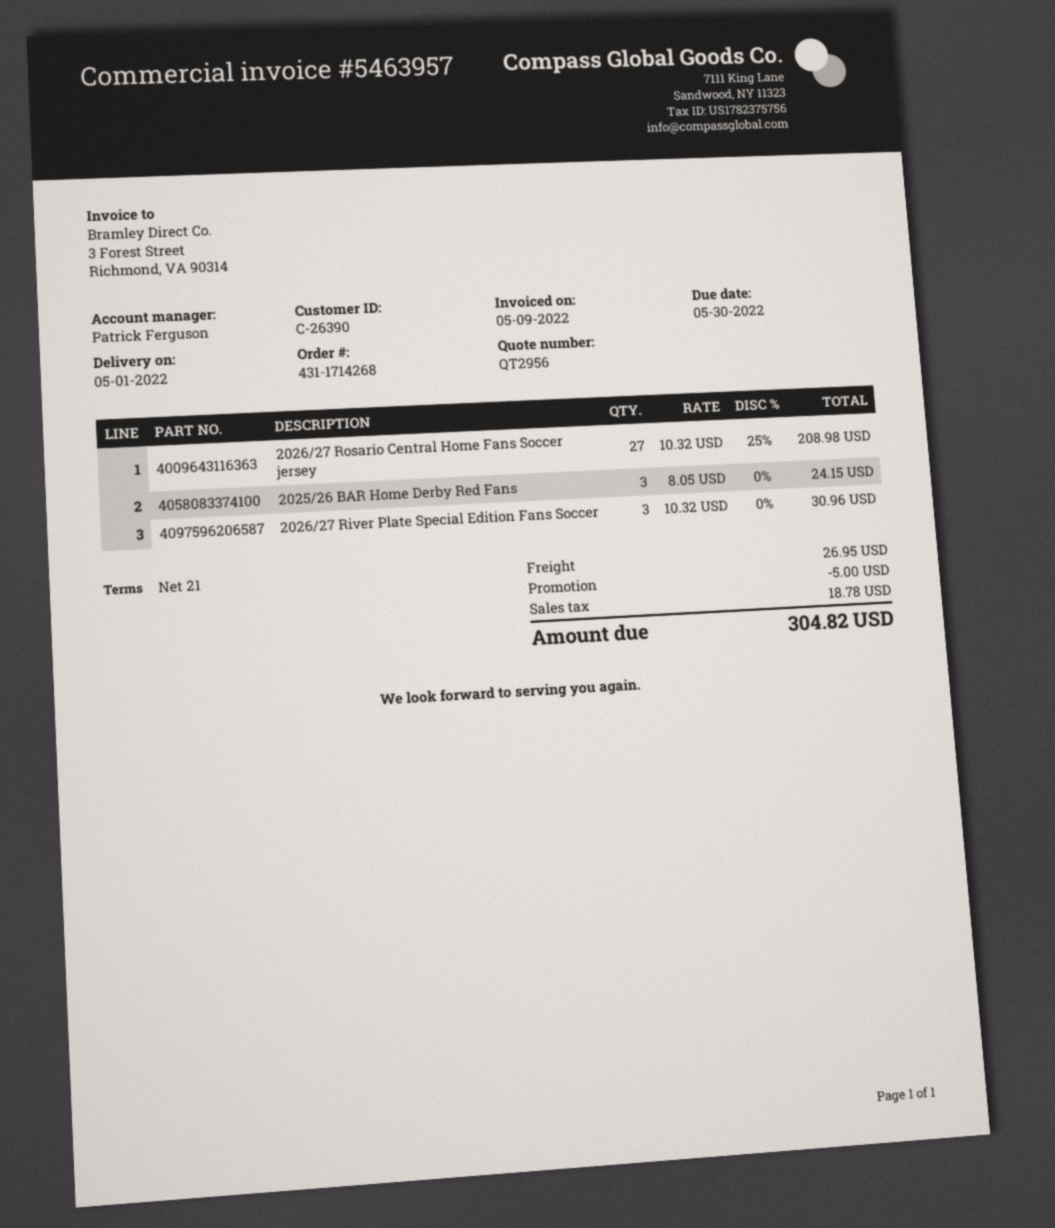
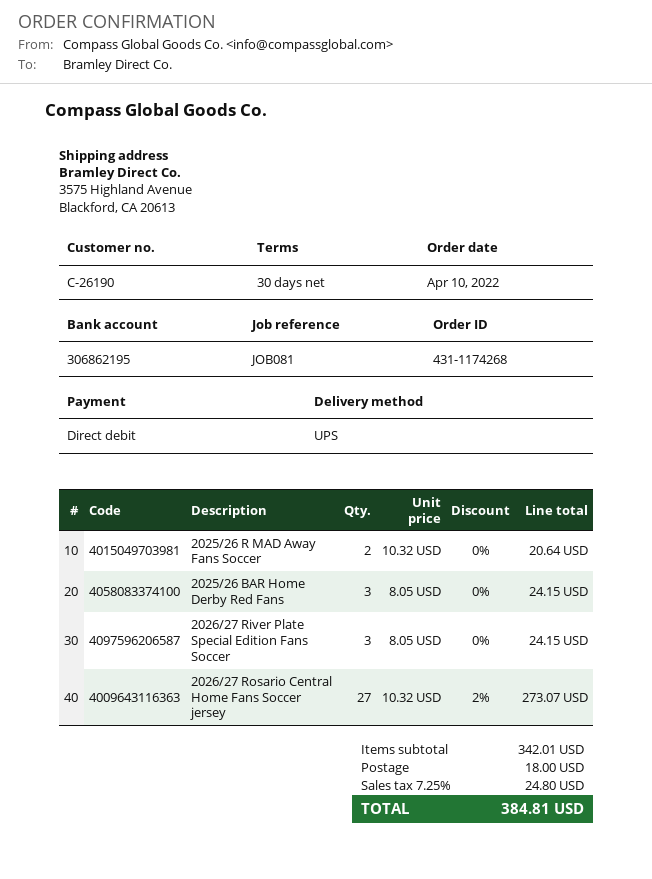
order number: 431-1714268 -> 431-1174268
payment terms: 21 days -> 30 days
customer number: C-26390 -> C-26190
2026/27 Rosario Central Home Fans Soccer jersey: 27 x 10.32 - 25% = 208.98 -> 27 x 10.32 - 2% = 273.07
2026/27 River Plate Special Edition Fans Soccer: 3 x 10.32 = 30.96 -> 3 x 8.05 = 24.15
2025/26 R MAD Away Fans Soccer: none -> 2 x 10.32 = 20.64
discount: 5.00 -> none
shipping: 26.95 -> 18.00
tax: 18.78 -> 24.80
total: 304.82 -> 384.81

